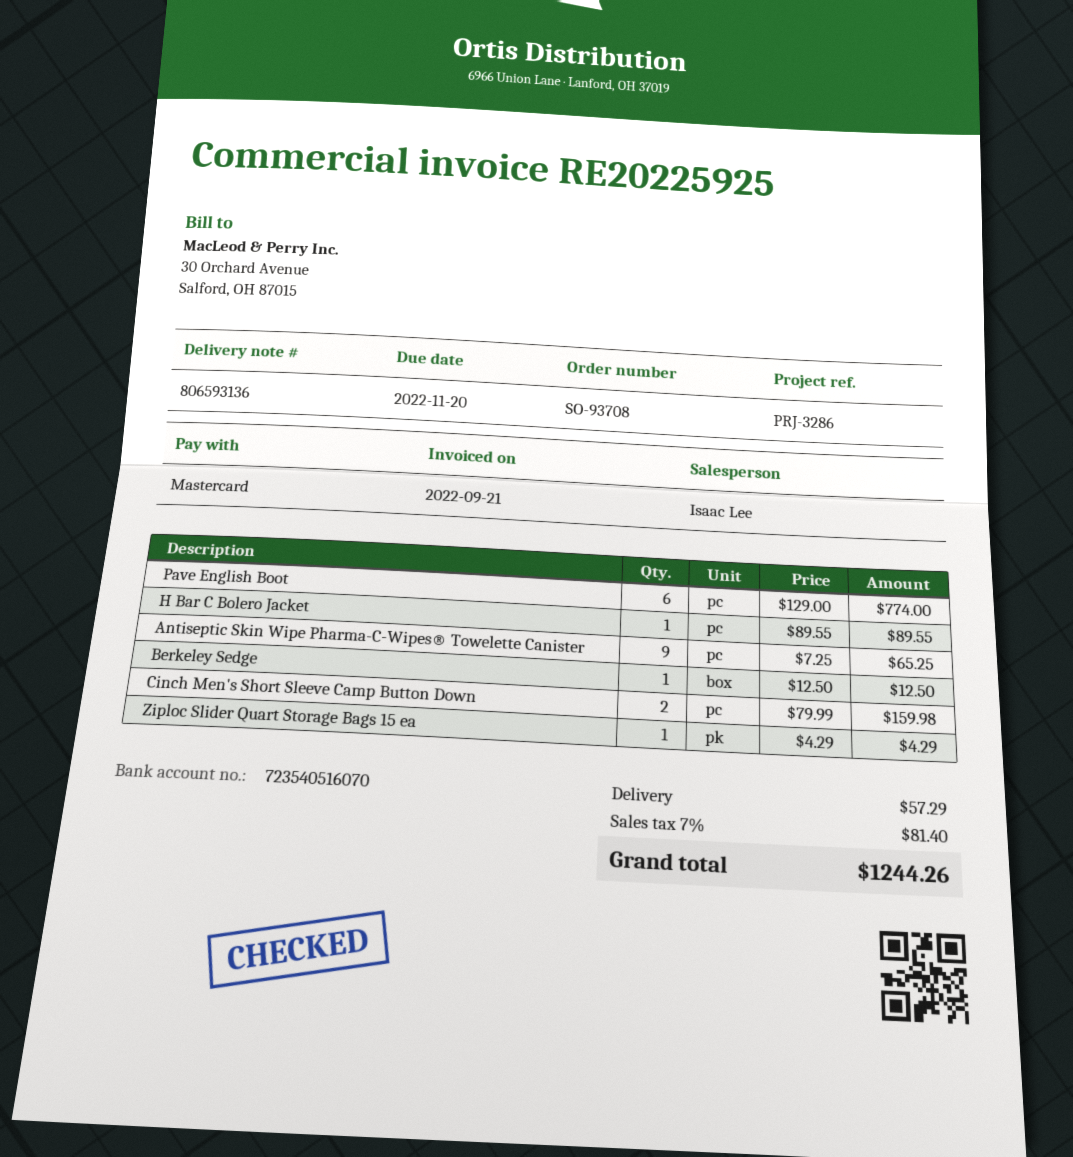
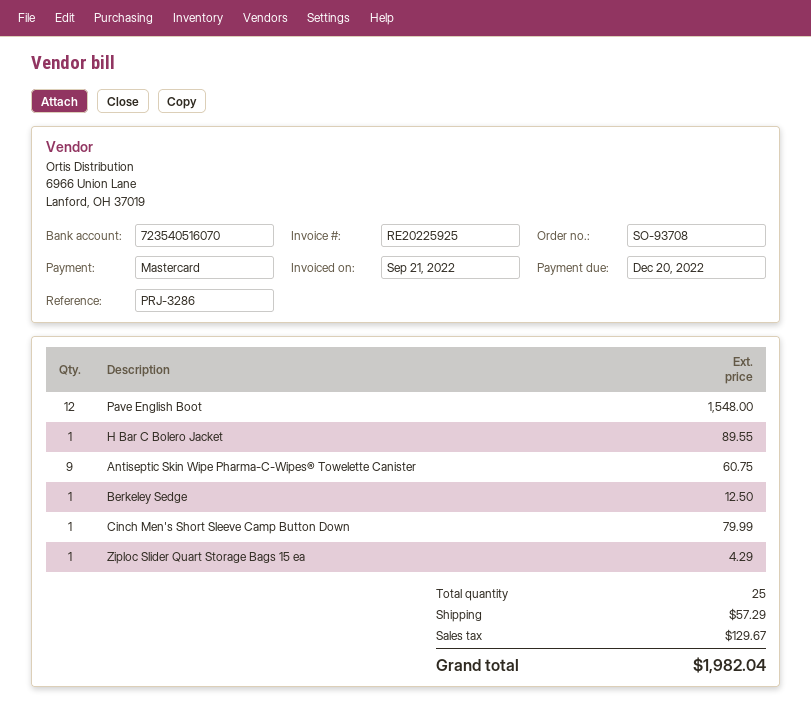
due date: 2022-11-20 -> 2022-12-20
Pave English Boot: 6 for 774.00 -> 12 for 1548.00
Antiseptic Skin Wipe Pharma-C-Wipes® Towelette Canister: 9 for 65.25 -> 9 for 60.75
Cinch Men's Short Sleeve Camp Button Down: 2 for 159.98 -> 1 for 79.99
tax: 81.40 -> 129.67
total: 1244.26 -> 1982.04

